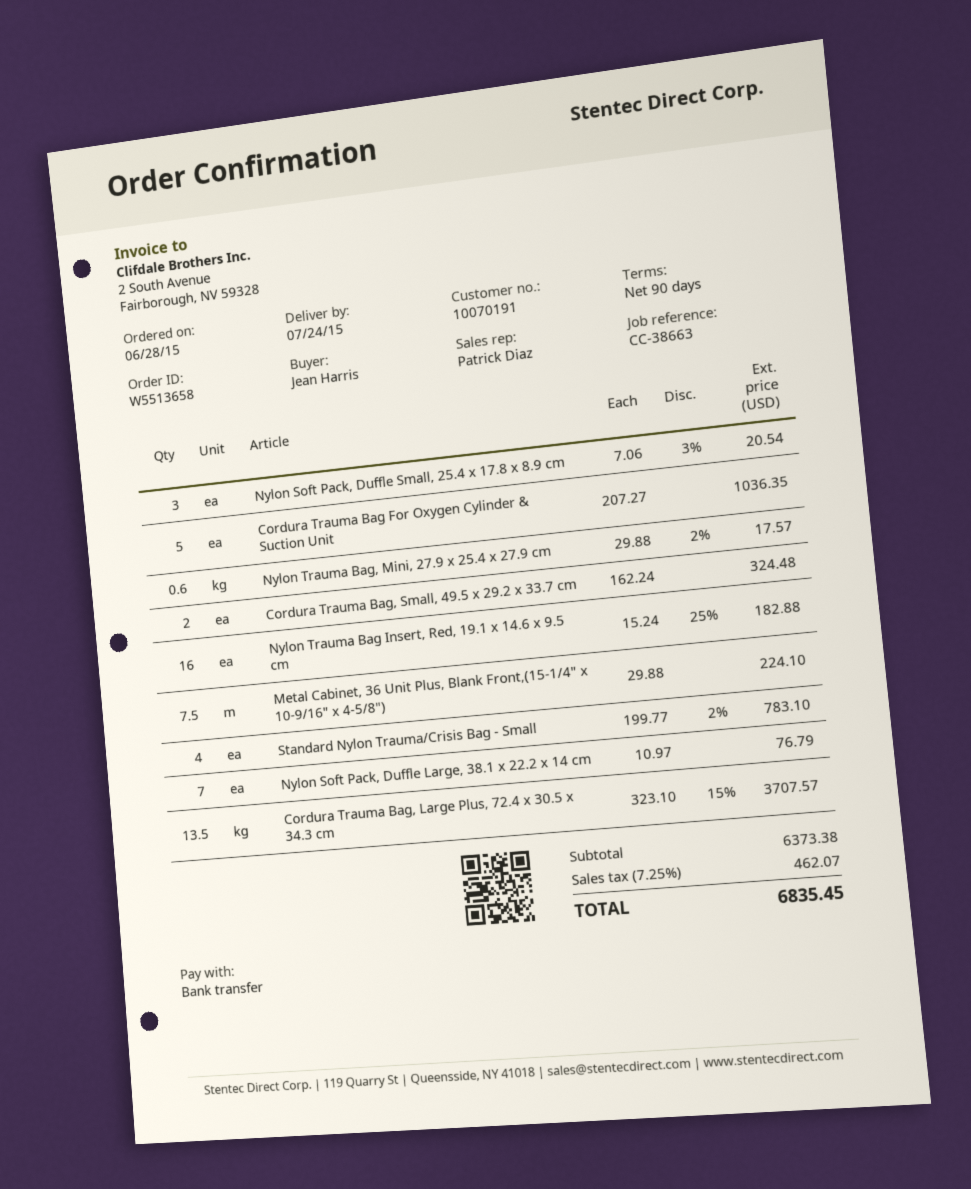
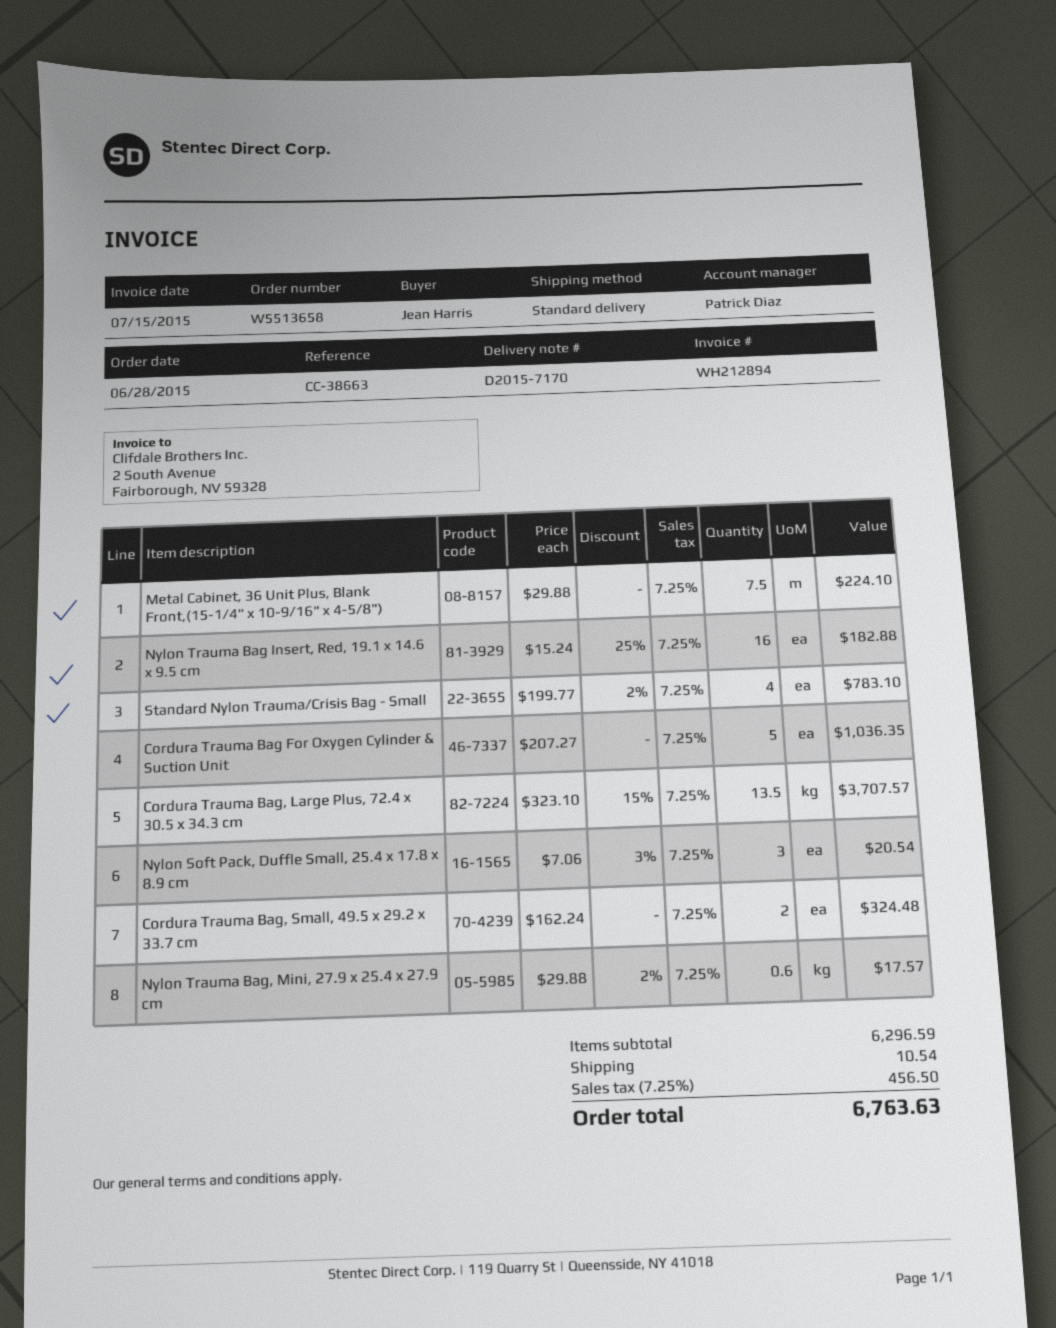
Nylon Soft Pack, Duffle Large, 38.1 x 22.2 x 14 cm: 7 x 10.97 = 76.79 -> none
subtotal: 6373.38 -> 6296.59
shipping: none -> 10.54
tax: 7.25% = 462.07 -> 7.25% = 456.50
total: 6835.45 -> 6763.63

